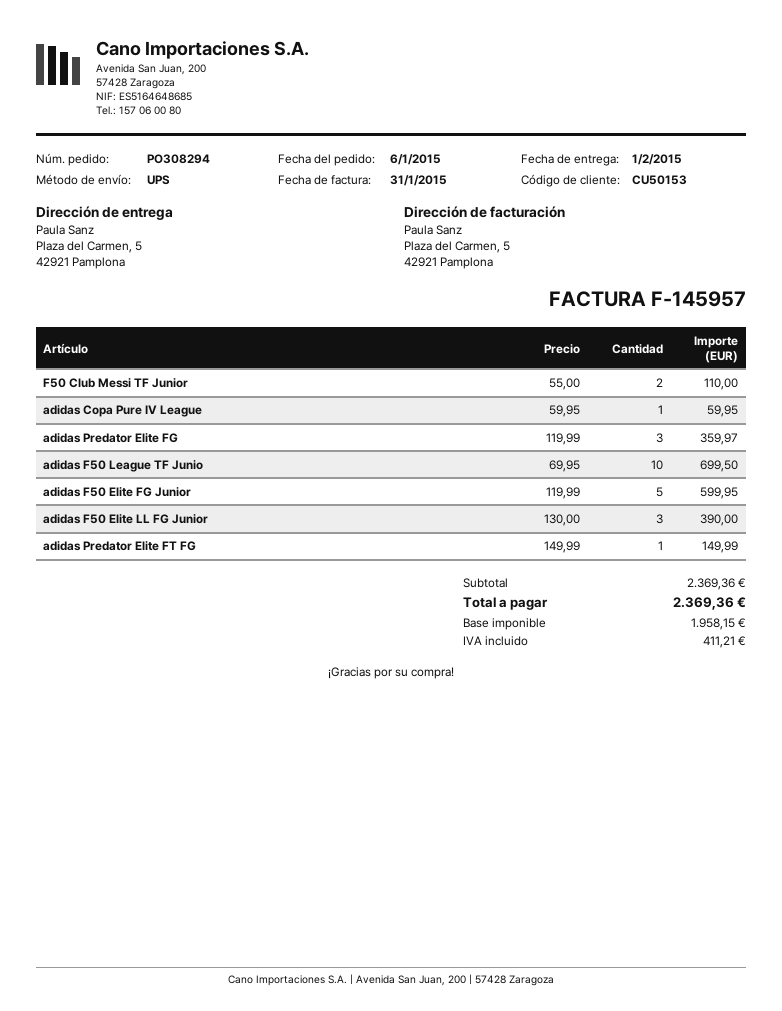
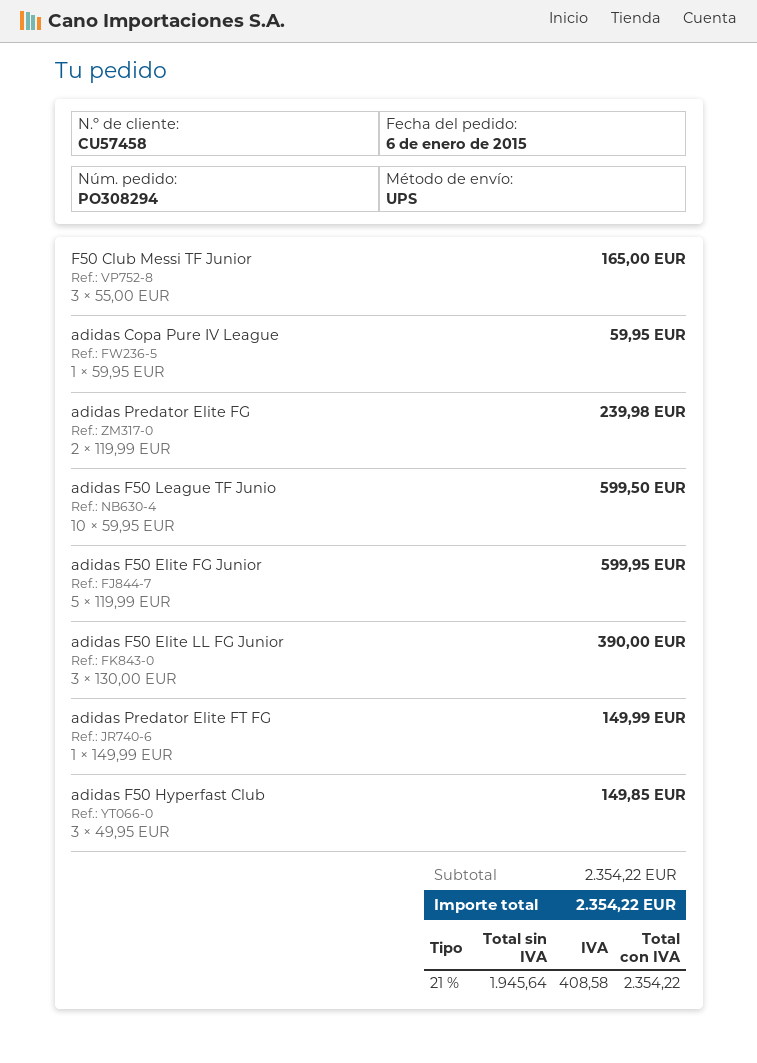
customer number: CU50153 -> CU57458
F50 Club Messi TF Junior: 2 x 55.00 = 110.00 -> 3 x 55.00 = 165.00
adidas Predator Elite FG: 3 x 119.99 = 359.97 -> 2 x 119.99 = 239.98
adidas F50 League TF Junio: 10 x 69.95 = 699.50 -> 10 x 59.95 = 599.50
adidas F50 Hyperfast Club: none -> 3 x 49.95 = 149.85
subtotal: 2369.36 -> 2354.22
net: 1958.15 -> 1945.64
tax: 411.21 -> 408.58
total: 2369.36 -> 2354.22

